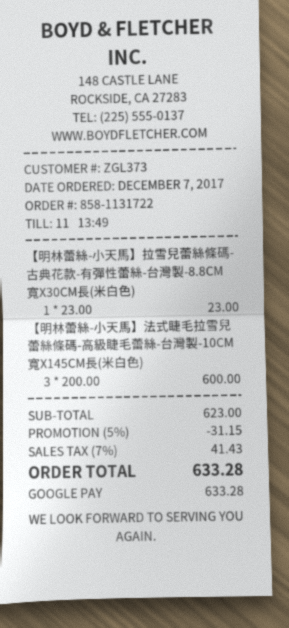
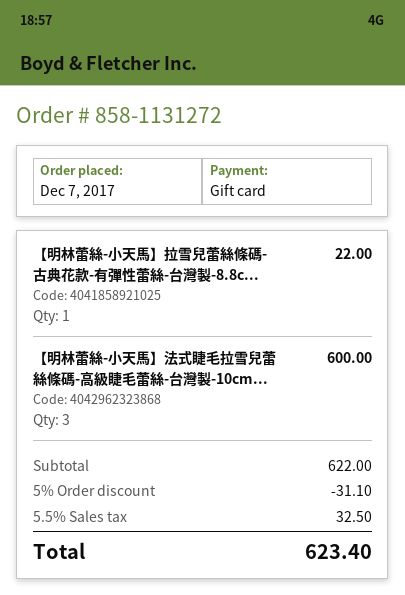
order number: 858-1131722 -> 858-1131272
payment method: Google Pay -> gift card
【明林蕾絲-小天馬】拉雪兒蕾絲條碼-古典花款-有彈性蕾絲-台灣製-8.8CM寬X30CM長(米白色): 1 for 23.00 -> 1 for 22.00
subtotal: 623.00 -> 622.00
discount: 5% = 31.15 -> 5% = 31.10
tax: 7% = 41.43 -> 5.5% = 32.50
total: 633.28 -> 623.40

